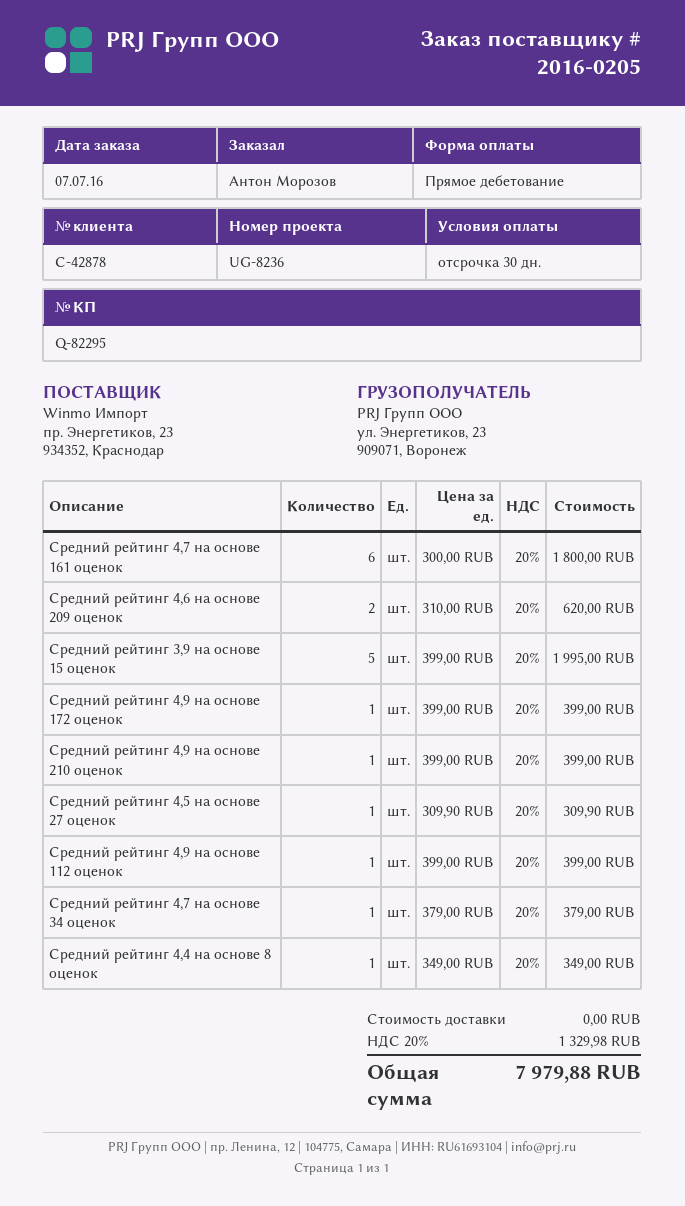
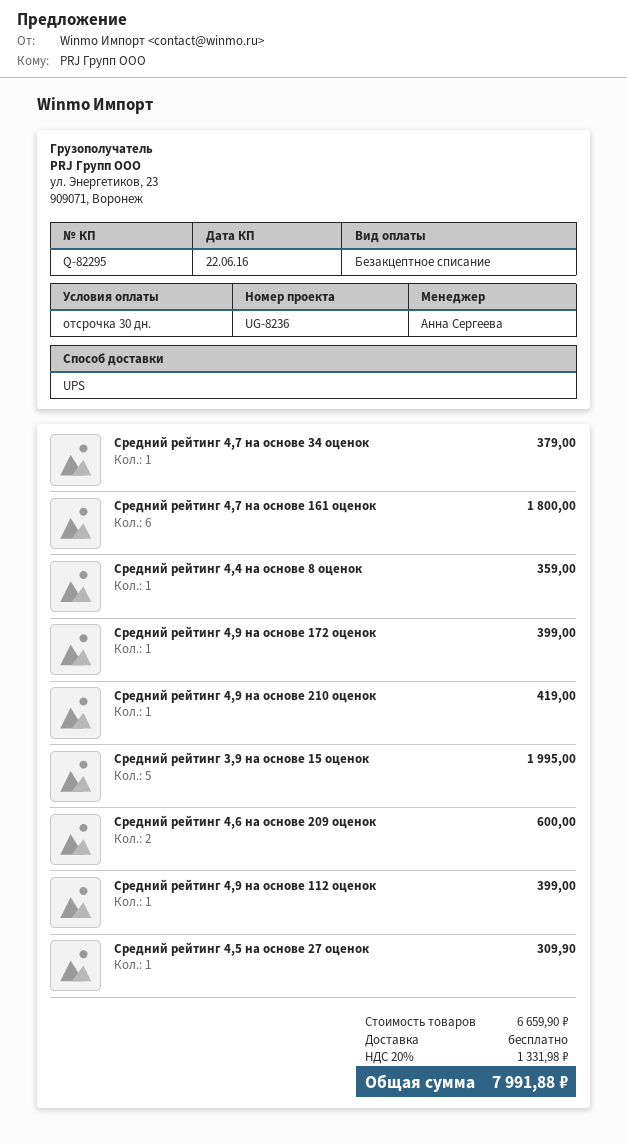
Средний рейтинг 4,6 на основе 209 оценок: 2 for 620.00 -> 2 for 600.00
Средний рейтинг 4,9 на основе 210 оценок: 1 for 399.00 -> 1 for 419.00
Средний рейтинг 4,4 на основе 8 оценок: 1 for 349.00 -> 1 for 359.00
tax: 20% = 1329.98 -> 20% = 1331.98
total: 7979.88 -> 7991.88

